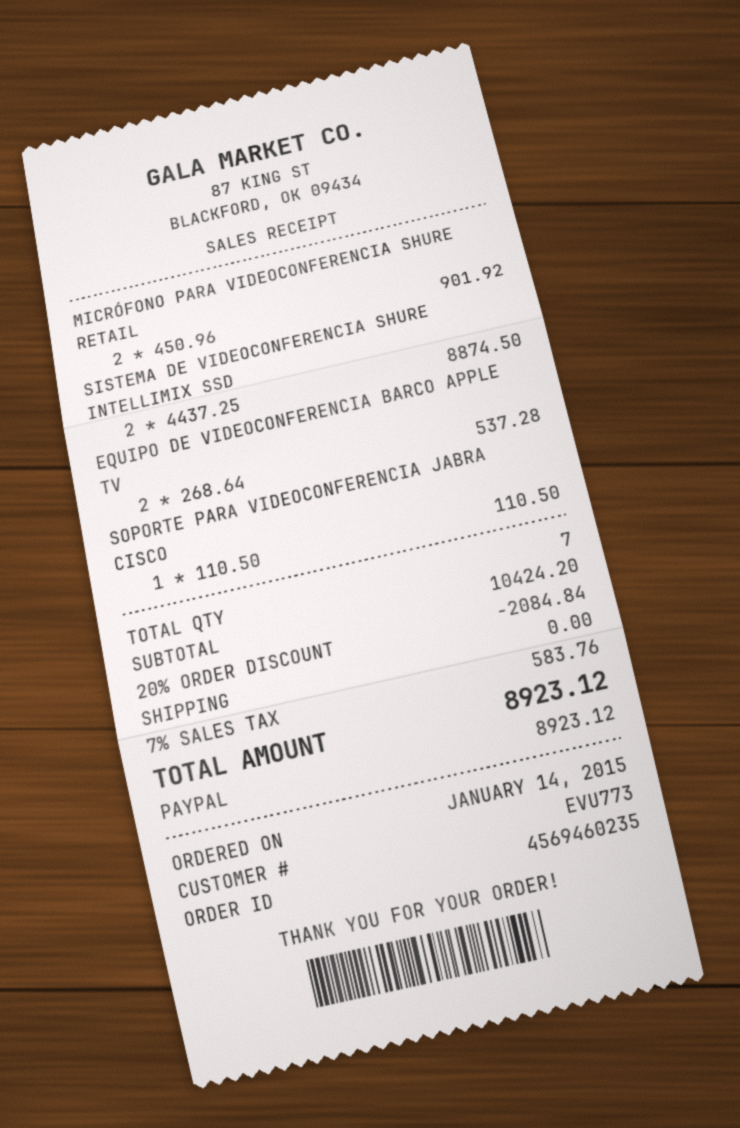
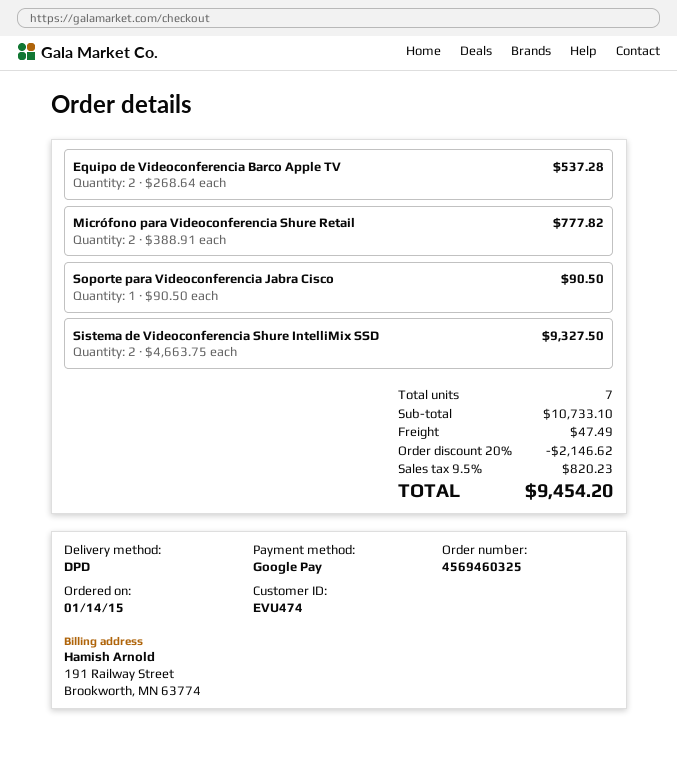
order number: 4569460235 -> 4569460325
customer number: EVU773 -> EVU474
payment method: PayPal -> Google Pay
MICRÓFONO PARA VIDEOCONFERENCIA SHURE RETAIL: 2 x 450.96 = 901.92 -> 2 x 388.91 = 777.82
SISTEMA DE VIDEOCONFERENCIA SHURE INTELLIMIX SSD: 2 x 4437.25 = 8874.50 -> 2 x 4663.75 = 9327.50
SOPORTE PARA VIDEOCONFERENCIA JABRA CISCO: 1 x 110.50 = 110.50 -> 1 x 90.50 = 90.50
subtotal: 10424.20 -> 10733.10
discount: 20% = 2084.84 -> 20% = 2146.62
shipping: 0.00 -> 47.49
tax: 7% = 583.76 -> 9.5% = 820.23
total: 8923.12 -> 9454.20

